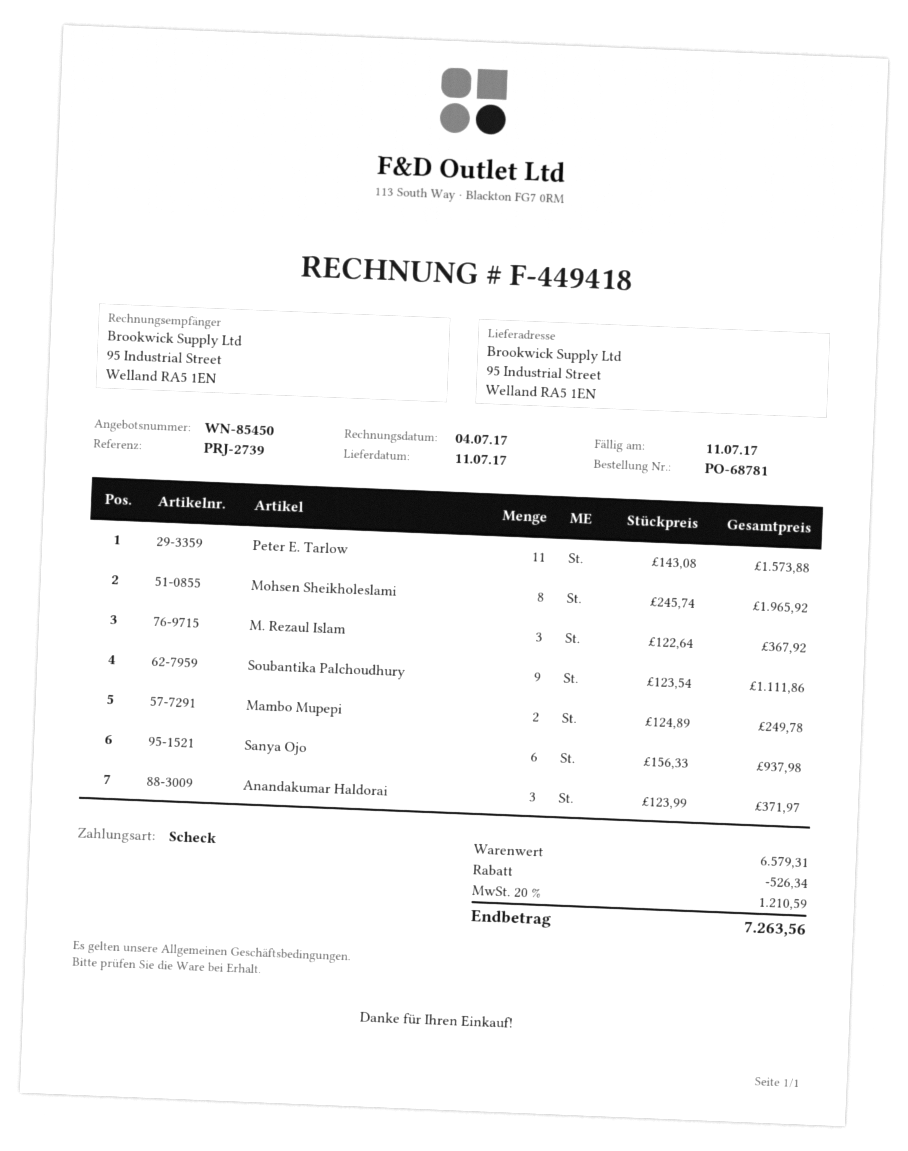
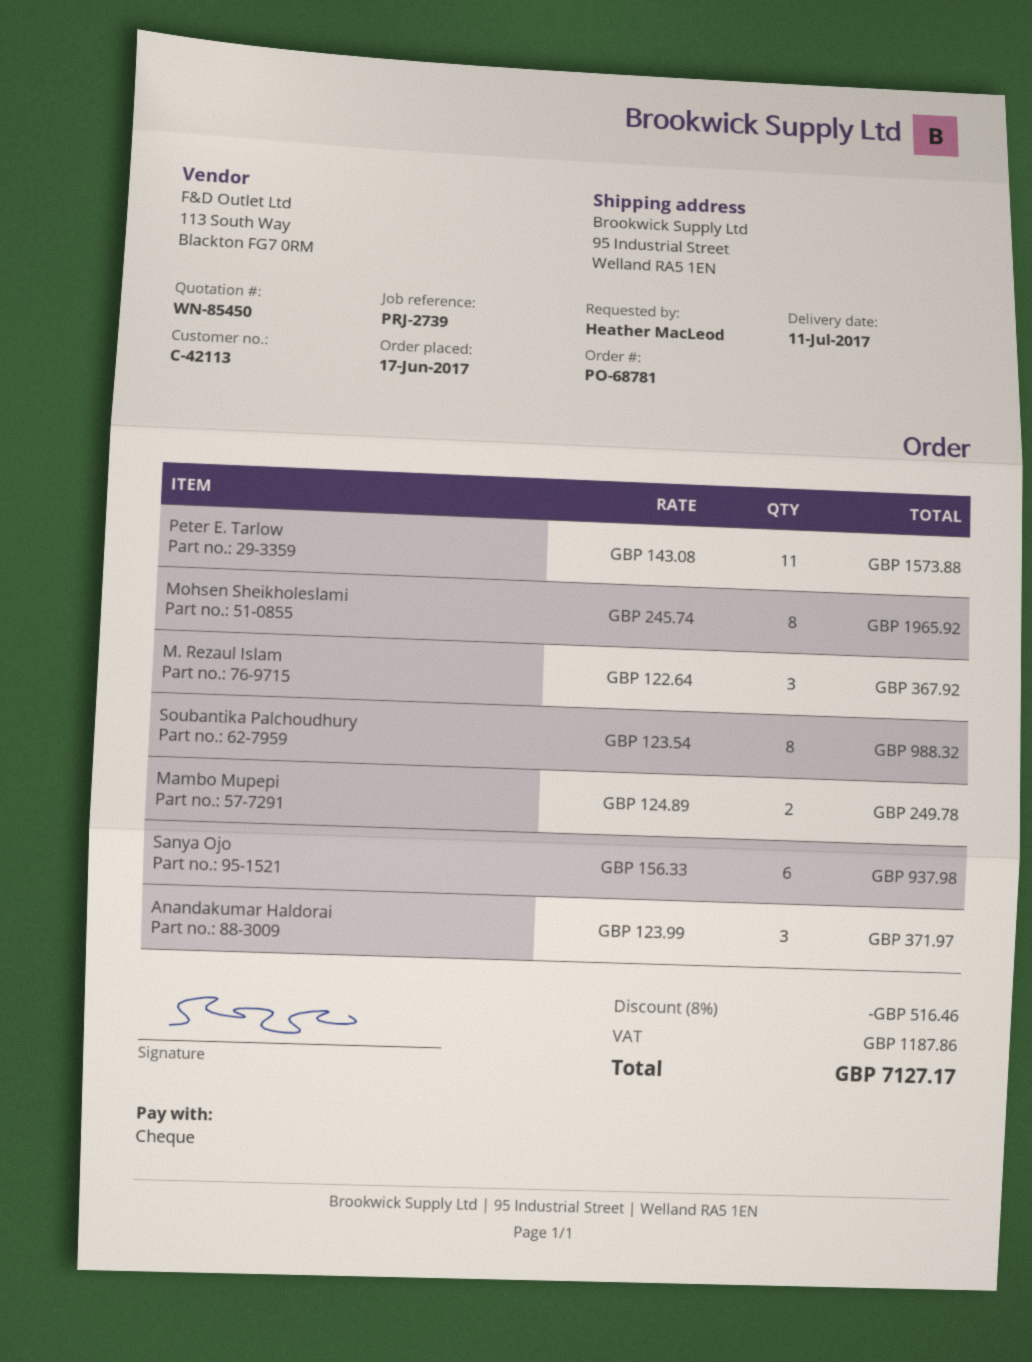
Soubantika Palchoudhury: 9 x 123.54 = 1111.86 -> 8 x 123.54 = 988.32
discount: 526.34 -> 516.46
tax: 1210.59 -> 1187.86
total: 7263.56 -> 7127.17

